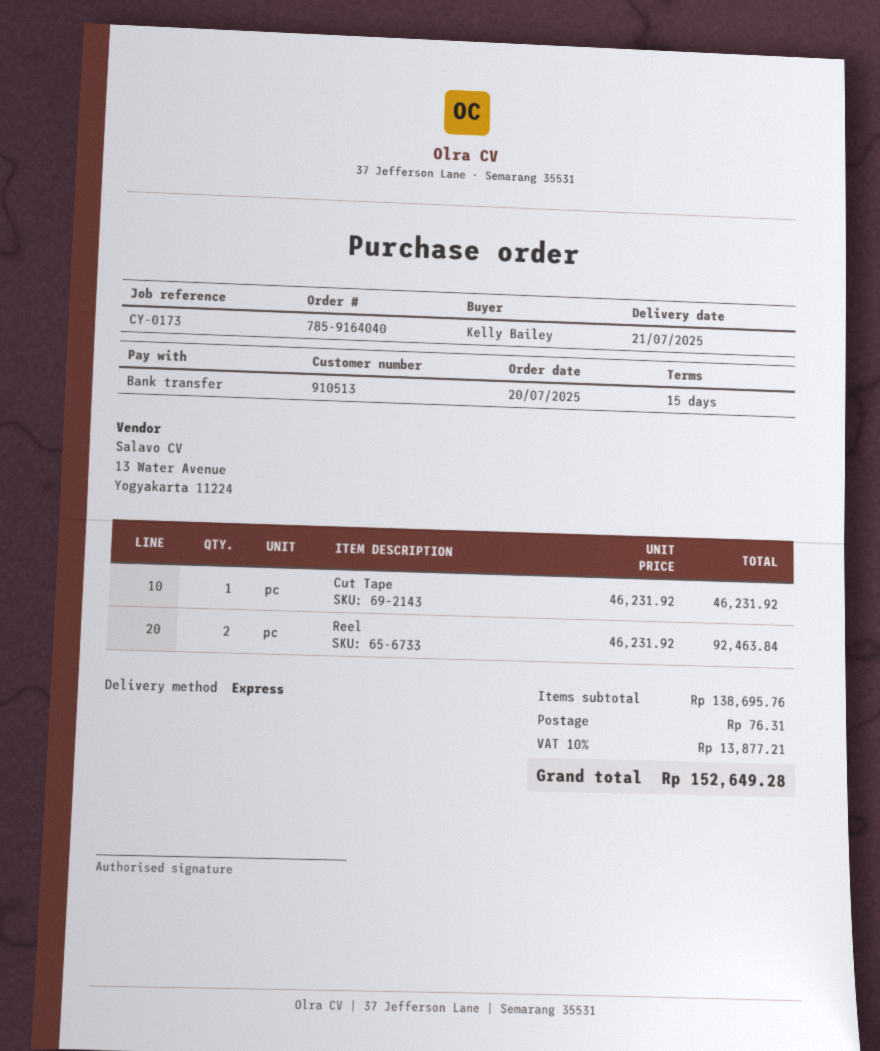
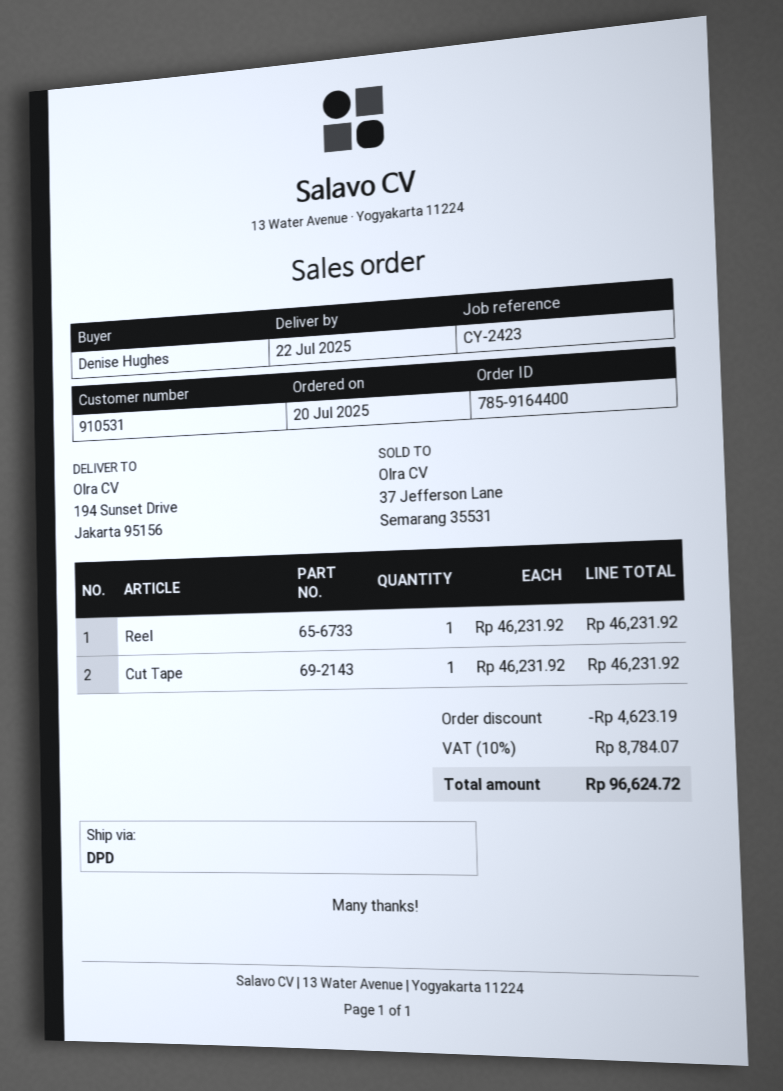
order number: 785-9164040 -> 785-9164400
delivery date: 2025-07-21 -> 2025-07-22
customer number: 910513 -> 910531
reference: CY-0173 -> CY-2423
ordered by: Kelly Bailey -> Denise Hughes
shipping method: express -> DPD
Reel: 2 x 46231.92 = 92463.84 -> 1 x 46231.92 = 46231.92
discount: none -> 4623.19
shipping: 76.31 -> none
tax: 10% = 13877.21 -> 10% = 8784.07
total: 152649.28 -> 96624.72

